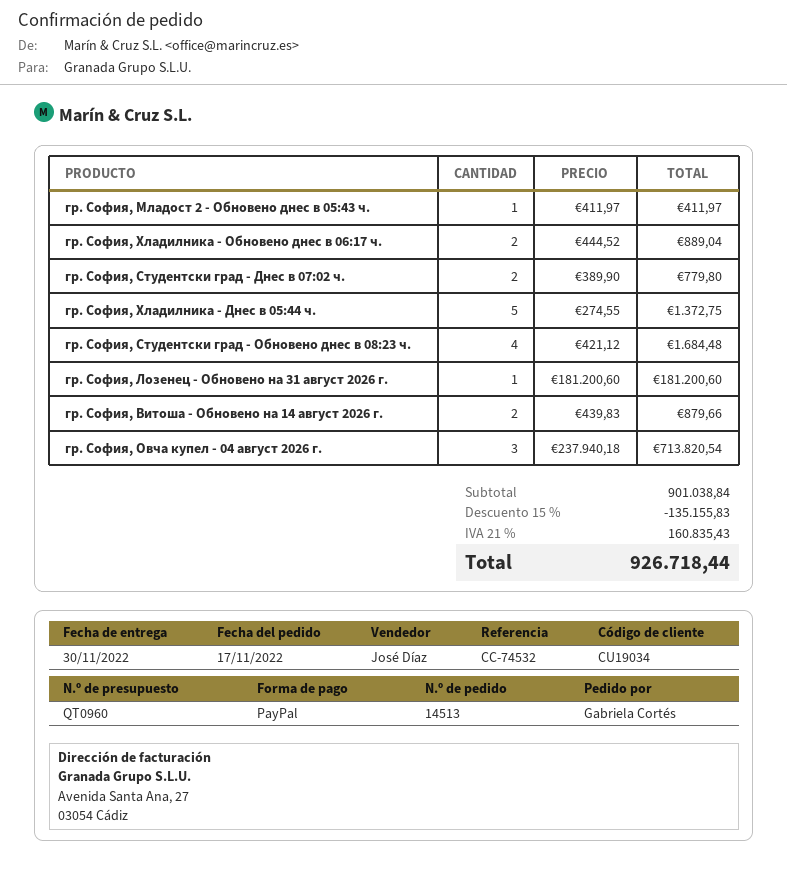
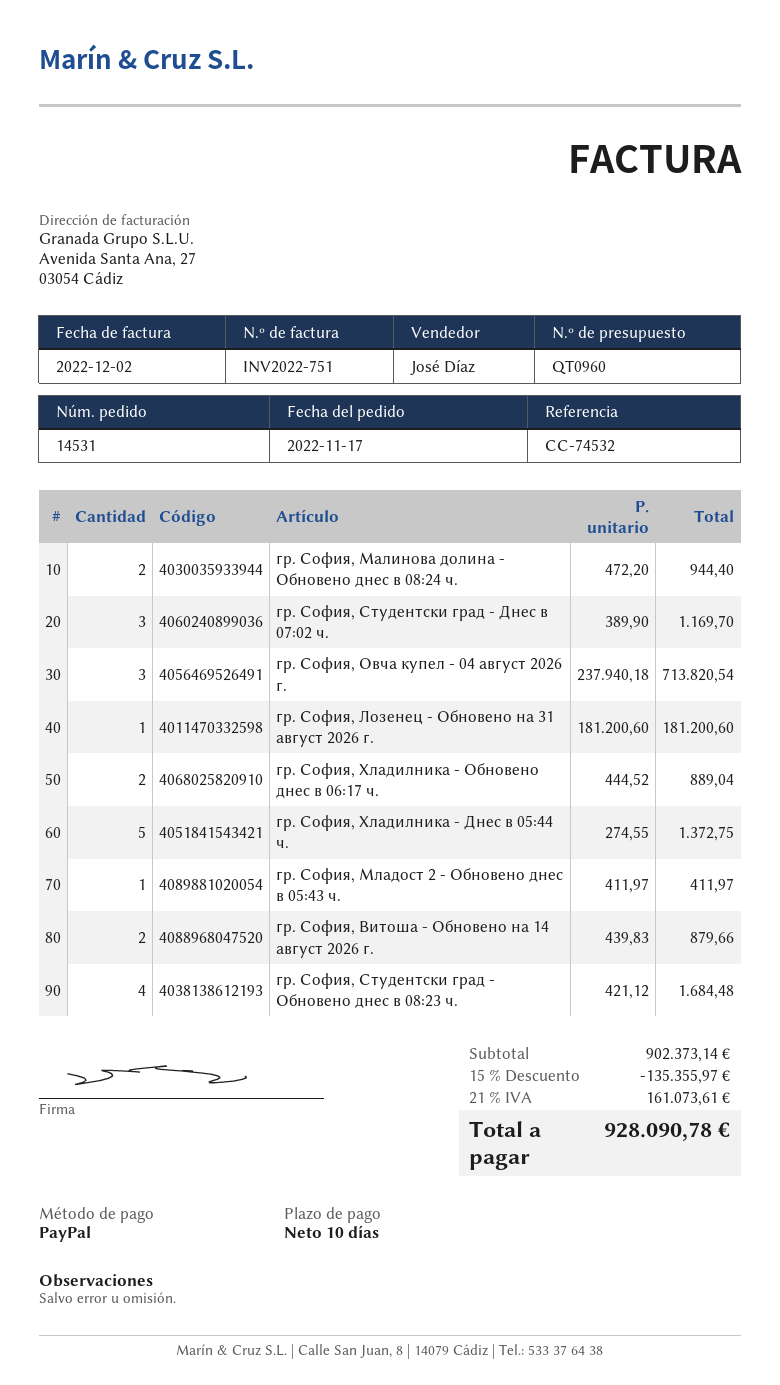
order number: 14513 -> 14531
гр. София, Студентски град - Днес в 07:02 ч.: 2 x 389.90 = 779.80 -> 3 x 389.90 = 1169.70
гр. София, Малинова долина - Обновено днес в 08:24 ч.: none -> 2 x 472.20 = 944.40
subtotal: 901038.84 -> 902373.14
discount: 15% = 135155.83 -> 15% = 135355.97
tax: 21% = 160835.43 -> 21% = 161073.61
total: 926718.44 -> 928090.78

